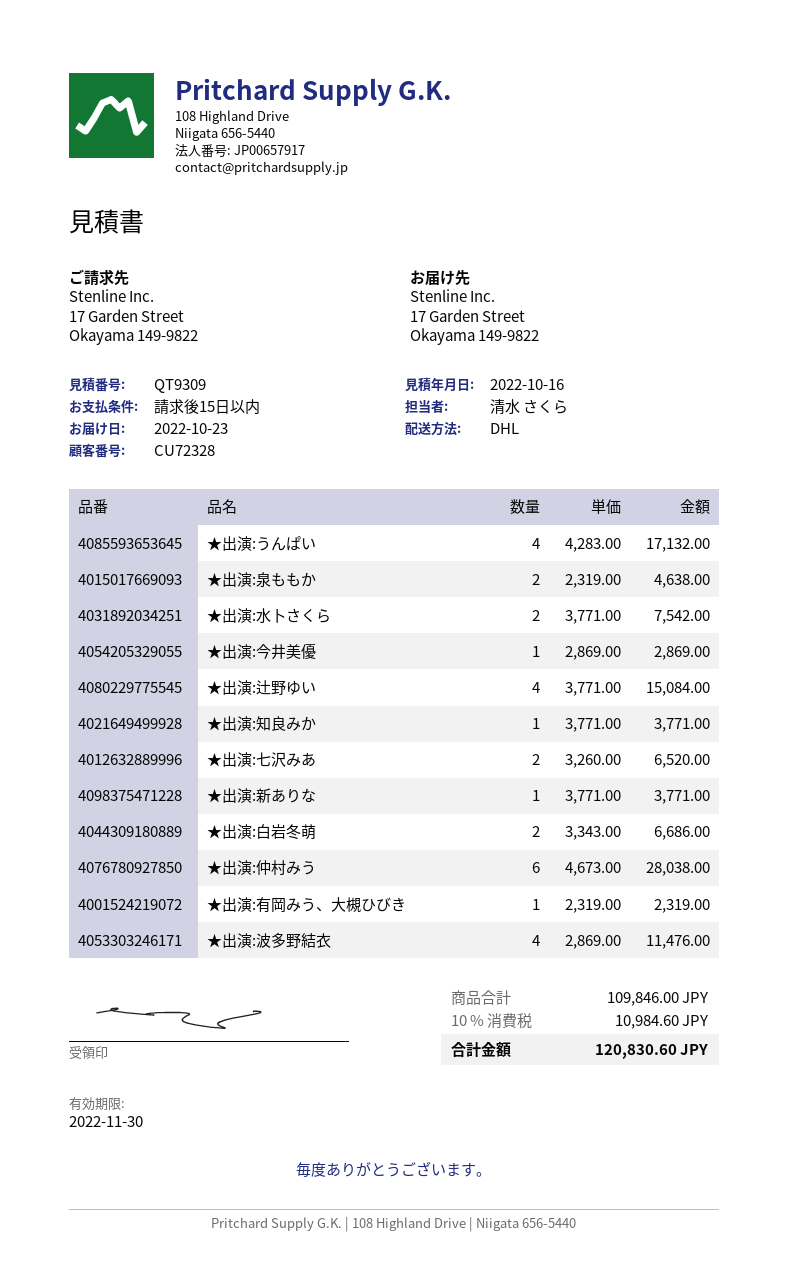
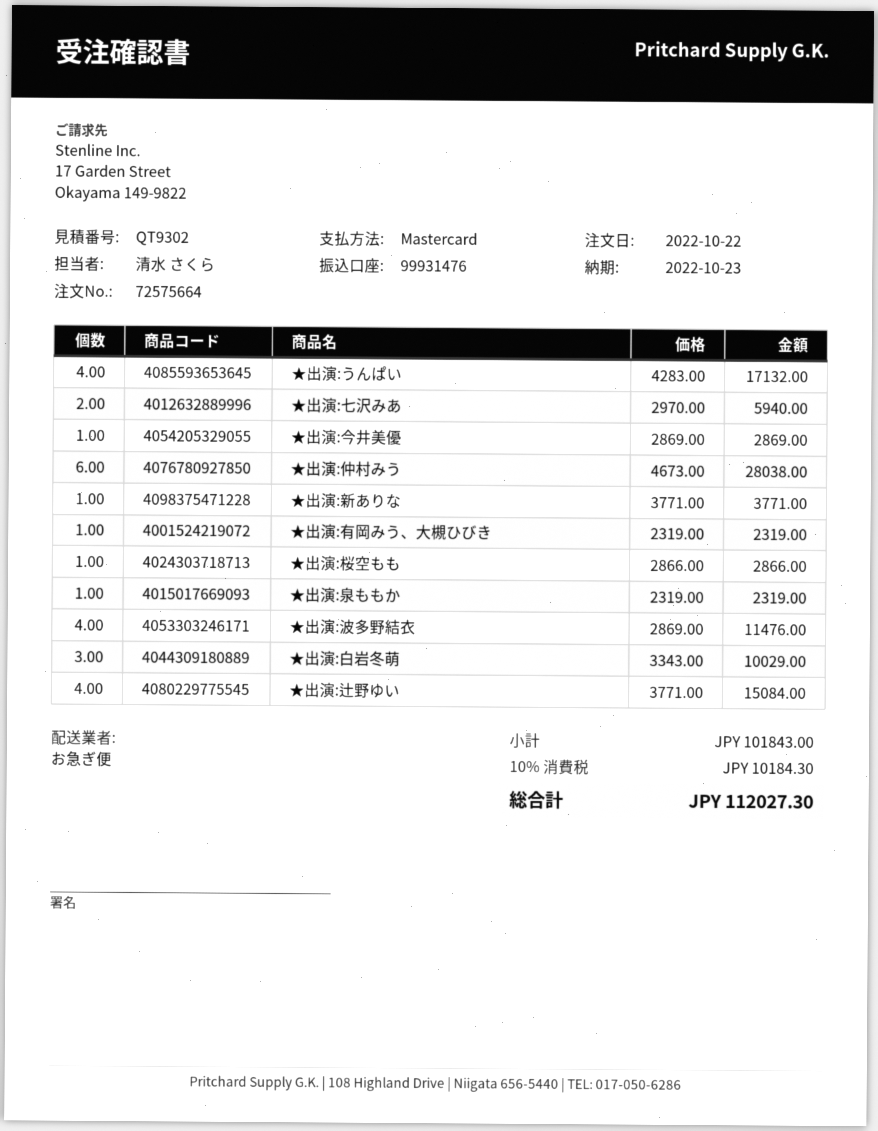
quote number: QT9309 -> QT9302
shipping method: DHL -> express
★出演:泉ももか: 2 x 2319.00 = 4638.00 -> 1 x 2319.00 = 2319.00
★出演:水卜さくら: 2 x 3771.00 = 7542.00 -> none
★出演:知良みか: 1 x 3771.00 = 3771.00 -> none
★出演:七沢みあ: 2 x 3260.00 = 6520.00 -> 2 x 2970.00 = 5940.00
★出演:白岩冬萌: 2 x 3343.00 = 6686.00 -> 3 x 3343.00 = 10029.00
★出演:桜空もも: none -> 1 x 2866.00 = 2866.00
subtotal: 109846.00 -> 101843.00
tax: 10% = 10984.60 -> 10% = 10184.30
total: 120830.60 -> 112027.30

